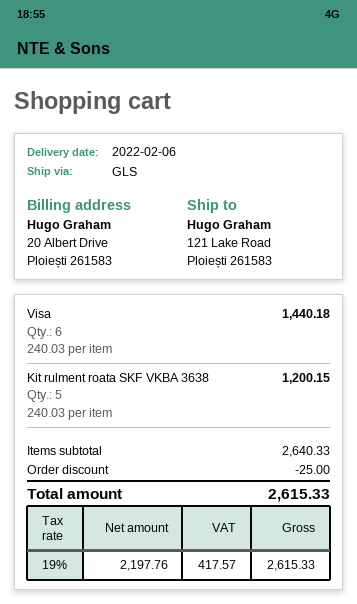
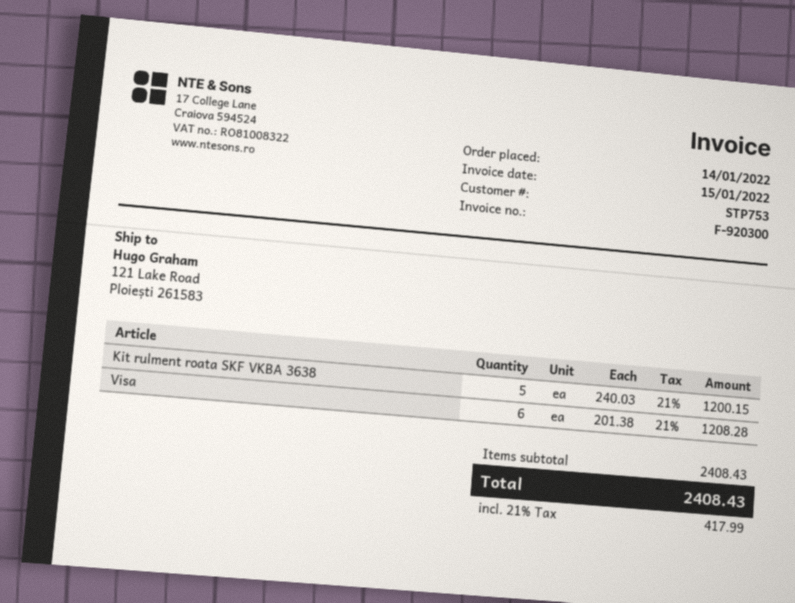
Visa: 6 x 240.03 = 1440.18 -> 6 x 201.38 = 1208.28
subtotal: 2640.33 -> 2408.43
discount: 25.00 -> none
tax: 19% = 417.57 -> 21% = 417.99
total: 2615.33 -> 2408.43

